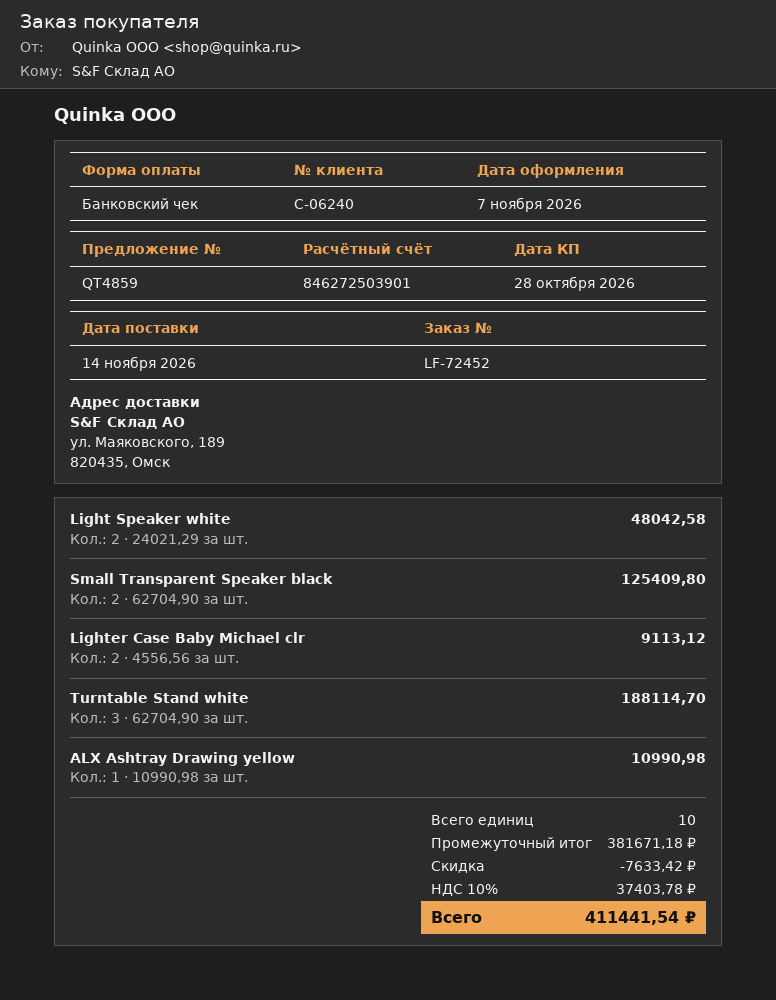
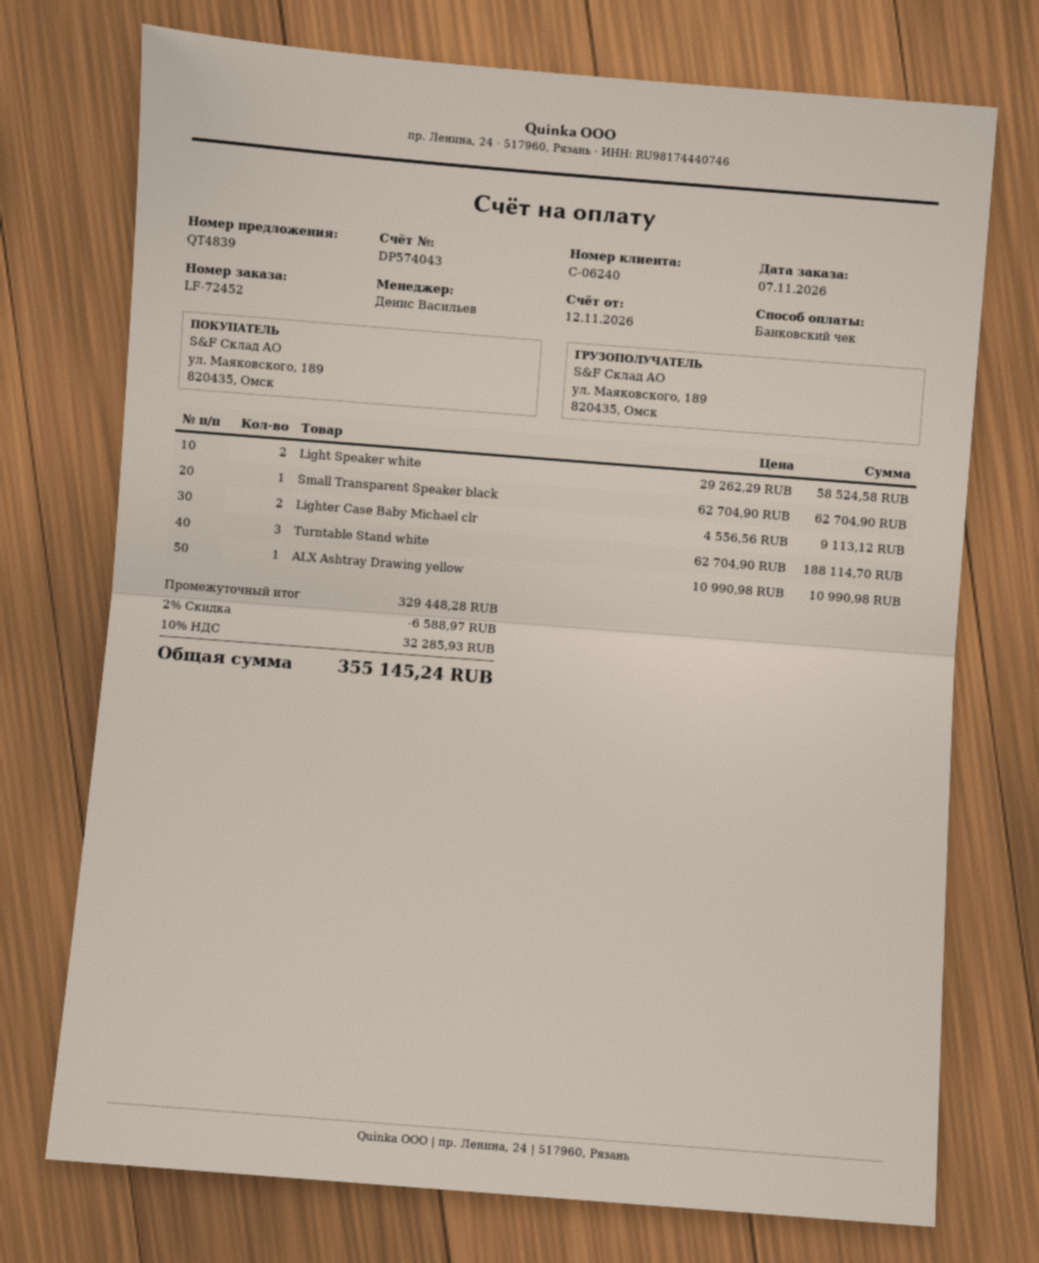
quote number: QT4859 -> QT4839
Light Speaker white: 2 x 24021.29 = 48042.58 -> 2 x 29262.29 = 58524.58
Small Transparent Speaker black: 2 x 62704.90 = 125409.80 -> 1 x 62704.90 = 62704.90
subtotal: 381671.18 -> 329448.28
discount: 7633.42 -> 6588.97
tax: 10% = 37403.78 -> 10% = 32285.93
total: 411441.54 -> 355145.24

